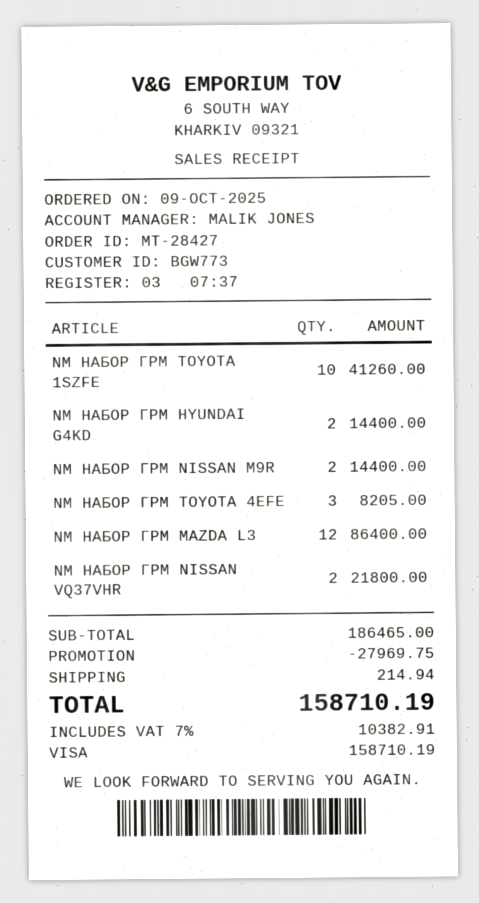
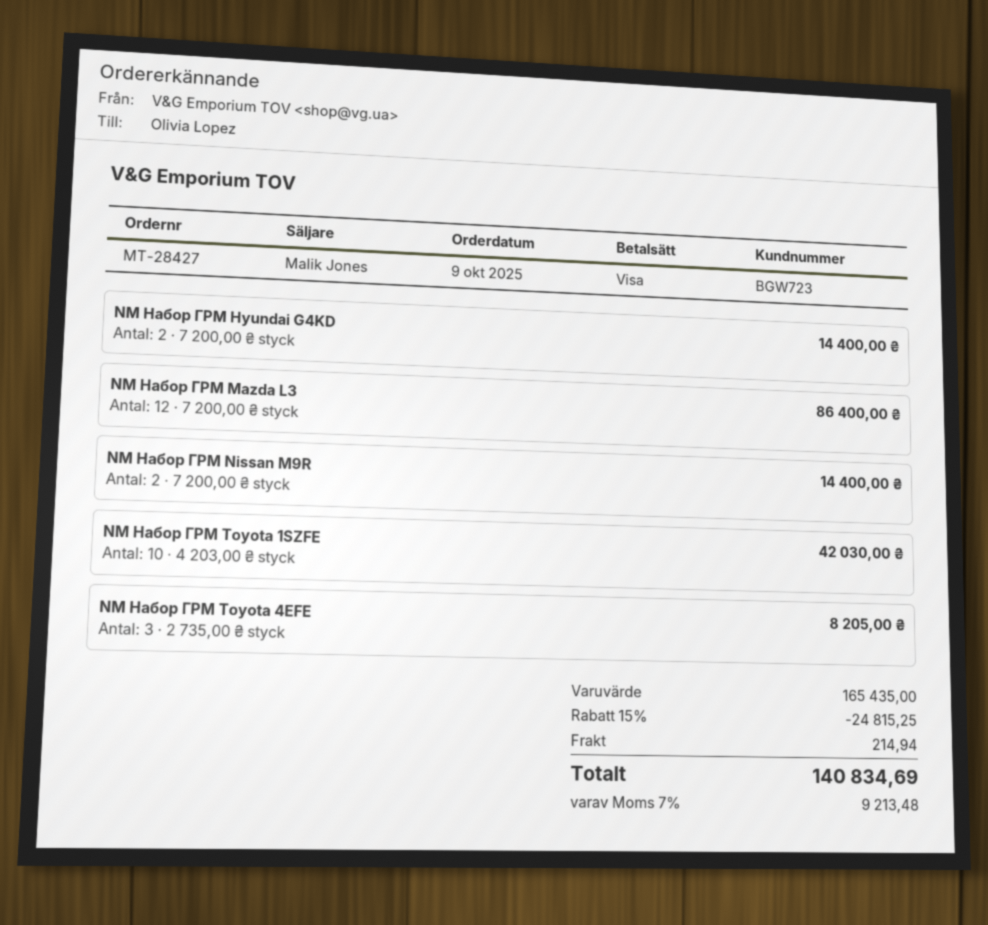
customer number: BGW773 -> BGW723
NM НАБОР ГРМ TOYOTA 1SZFE: 10 for 41260.00 -> 10 for 42030.00
NM НАБОР ГРМ NISSAN VQ37VHR: 2 for 21800.00 -> none
subtotal: 186465.00 -> 165435.00
discount: 27969.75 -> 24815.25
tax: 7% = 10382.91 -> 7% = 9213.48
total: 158710.19 -> 140834.69

